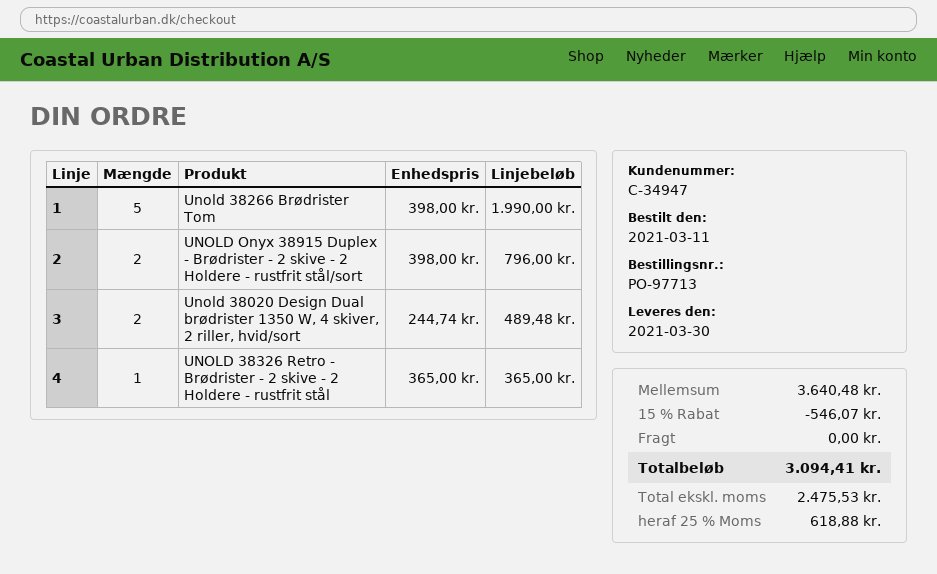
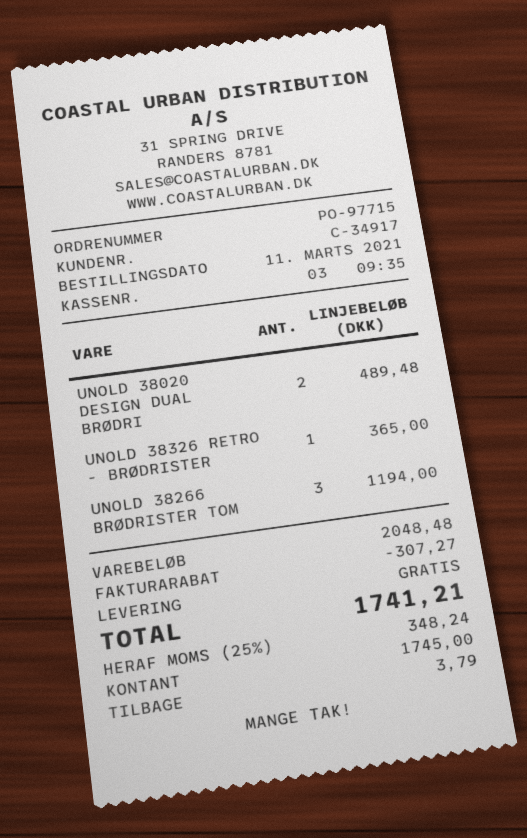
order number: PO-97713 -> PO-97715
customer number: C-34947 -> C-34917
Unold 38266 Brødrister Tom: 5 for 1990.00 -> 3 for 1194.00
UNOLD Onyx 38915 Duplex - Brødrister - 2 skive - 2 Holdere - rustfrit stål/sort: 2 for 796.00 -> none
subtotal: 3640.48 -> 2048.48
discount: 546.07 -> 307.27
tax: 25% = 618.88 -> 25% = 348.24
total: 3094.41 -> 1741.21

